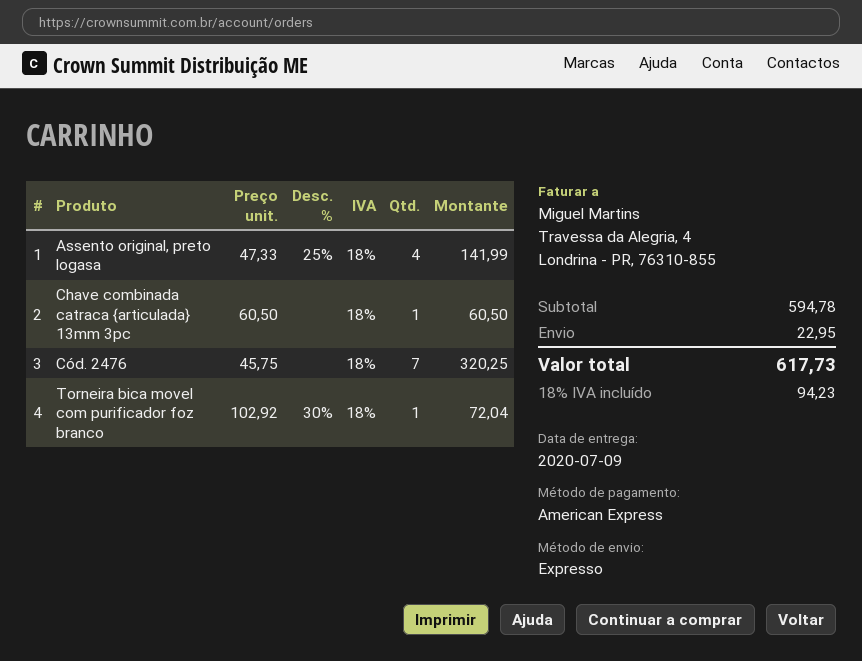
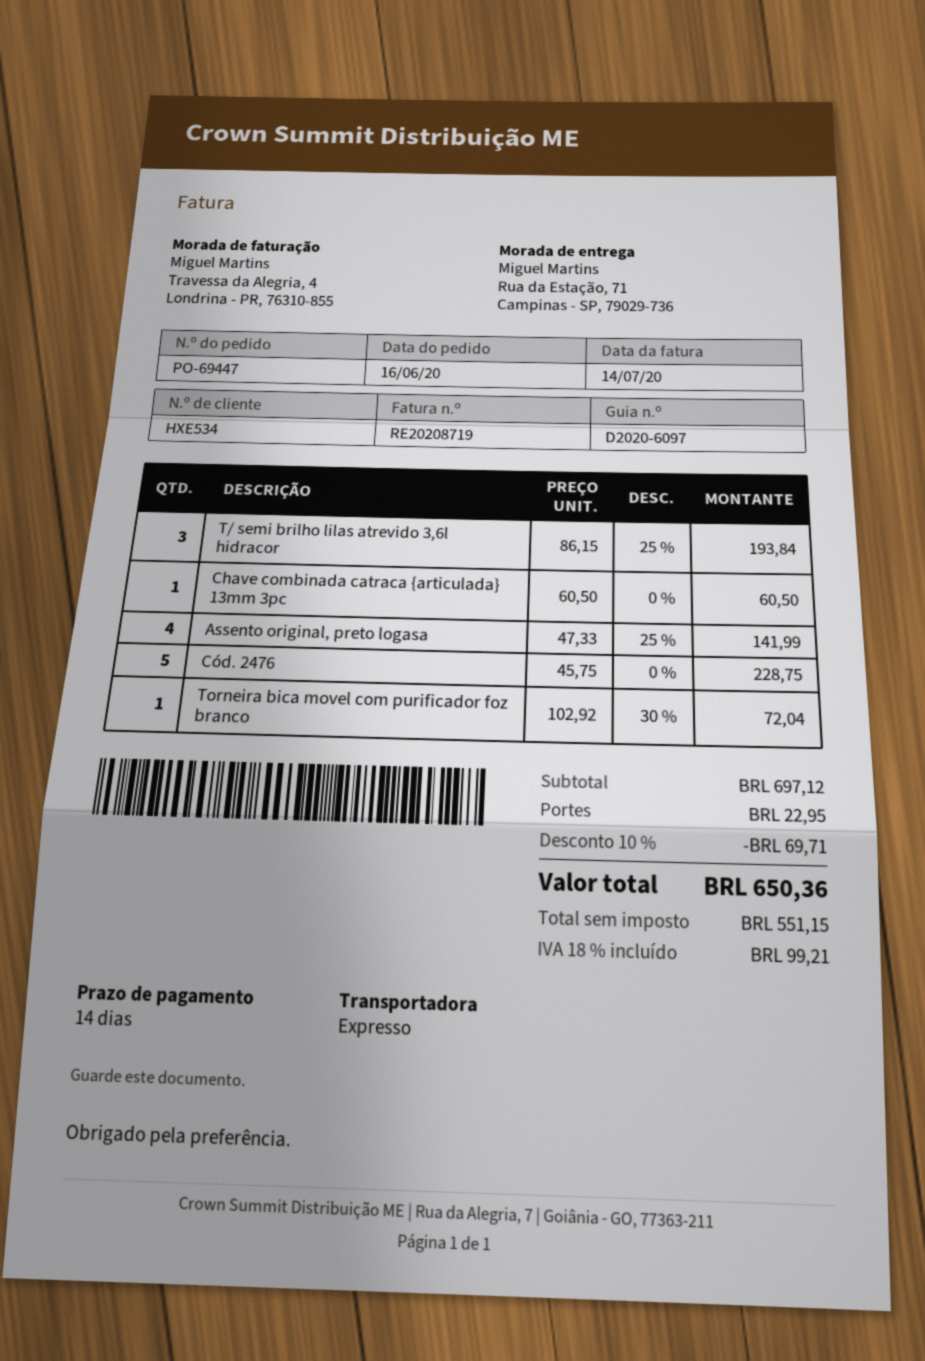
Cód. 2476: 7 x 45.75 = 320.25 -> 5 x 45.75 = 228.75
T/ semi brilho lilas atrevido 3,6l hidracor: none -> 3 x 86.15 - 25% = 193.84
subtotal: 594.78 -> 697.12
discount: none -> 10% = 69.71
tax: 18% = 94.23 -> 18% = 99.21
total: 617.73 -> 650.36

